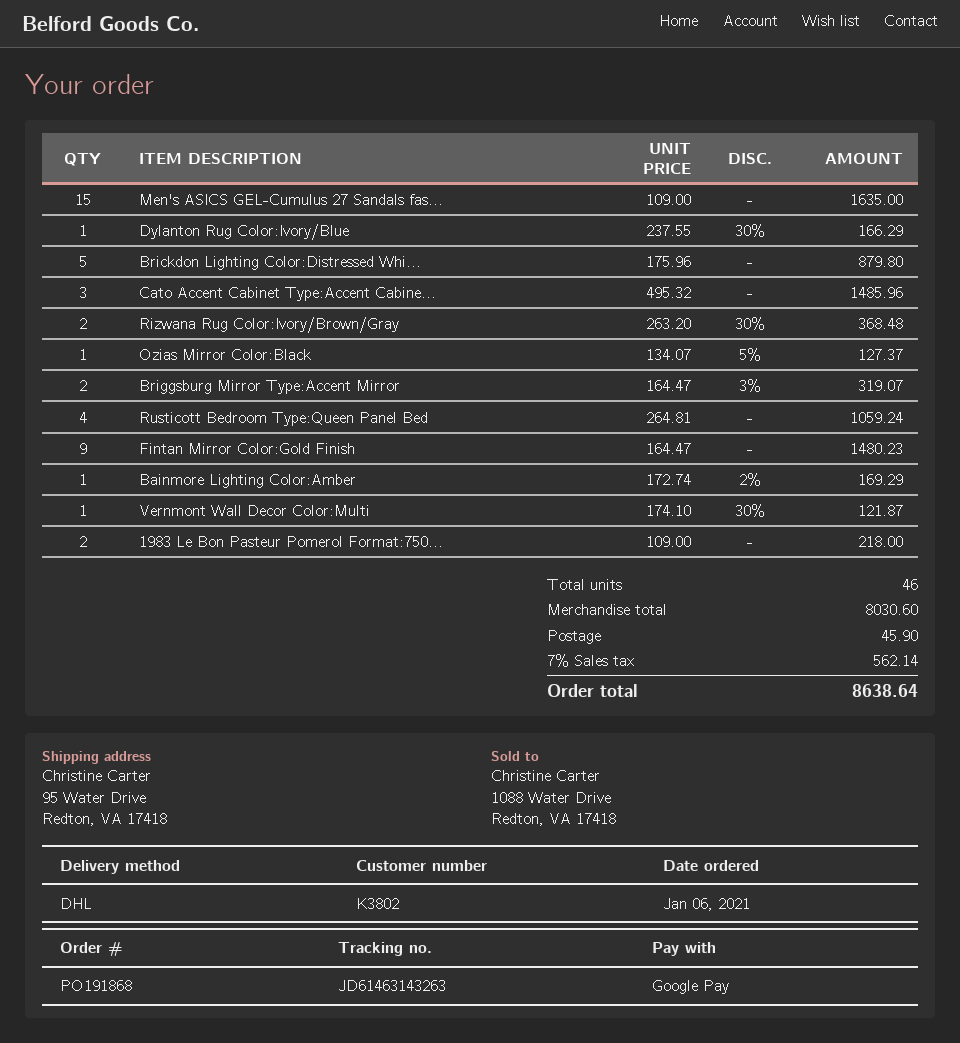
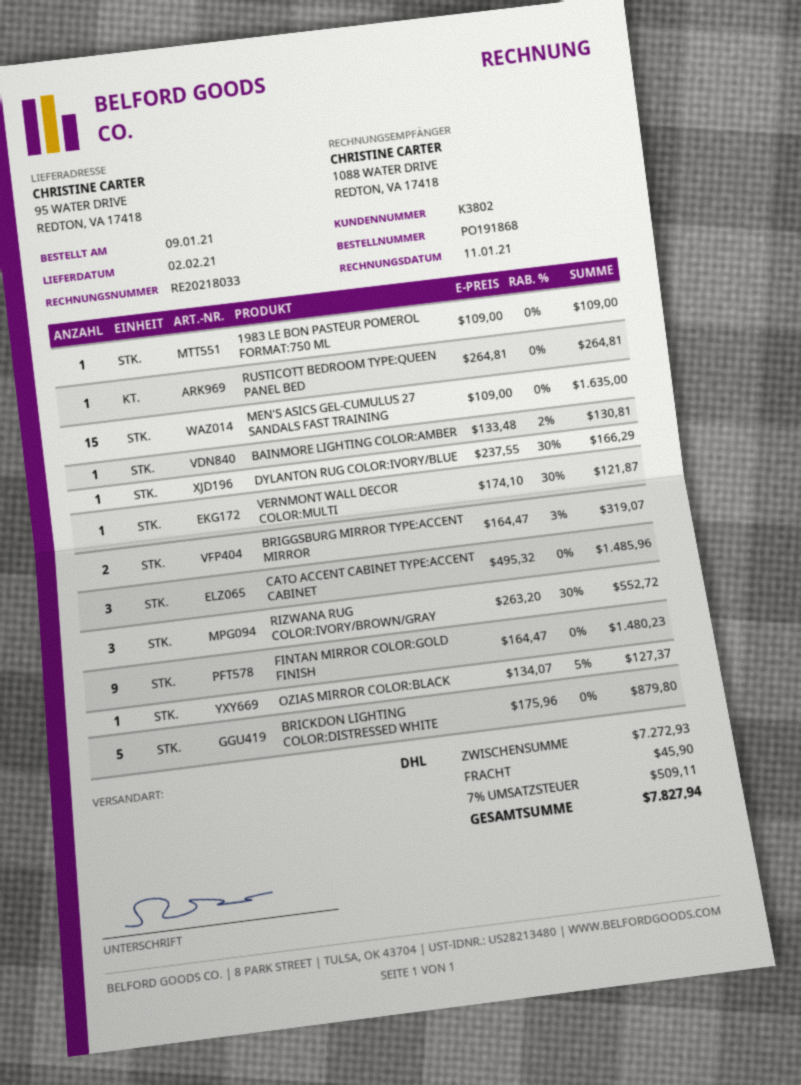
order date: 2021-01-06 -> 2021-01-09
Rizwana Rug Color:Ivory/Brown/Gray: 2 x 263.20 - 30% = 368.48 -> 3 x 263.20 - 30% = 552.72
Rusticott Bedroom Type:Queen Panel Bed: 4 x 264.81 = 1059.24 -> 1 x 264.81 = 264.81
Bainmore Lighting Color:Amber: 1 x 172.74 - 2% = 169.29 -> 1 x 133.48 - 2% = 130.81
1983 Le Bon Pasteur Pomerol Format:750...: 2 x 109.00 = 218.00 -> 1 x 109.00 = 109.00
subtotal: 8030.60 -> 7272.93
tax: 7% = 562.14 -> 7% = 509.11
total: 8638.64 -> 7827.94

